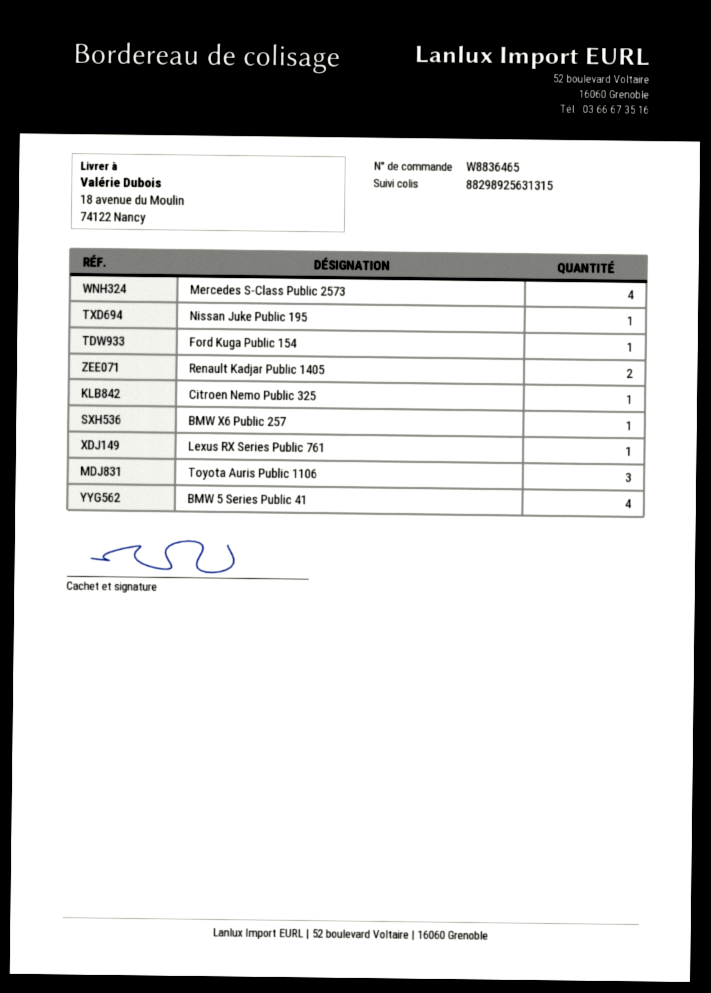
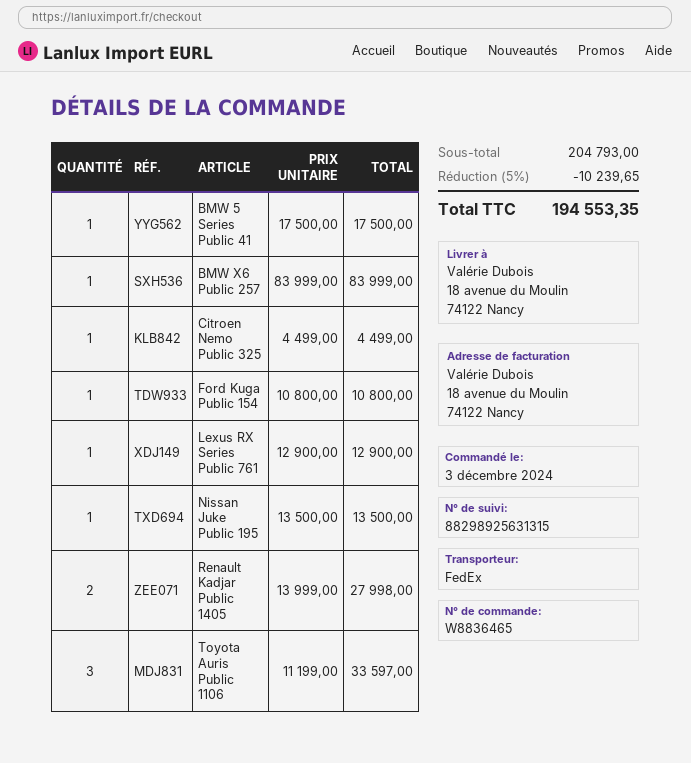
Mercedes S-Class Public 2573: 4 -> none
BMW 5 Series Public 41: 4 -> 1

